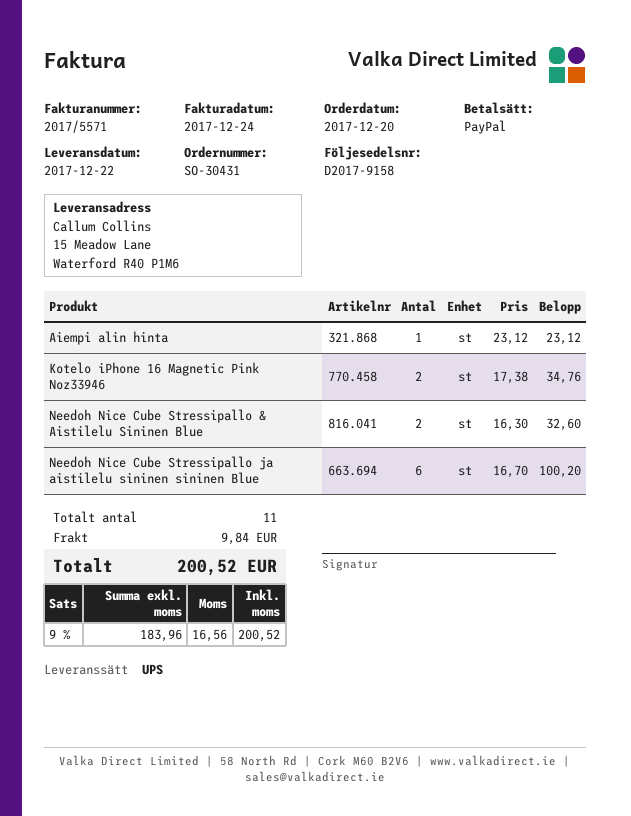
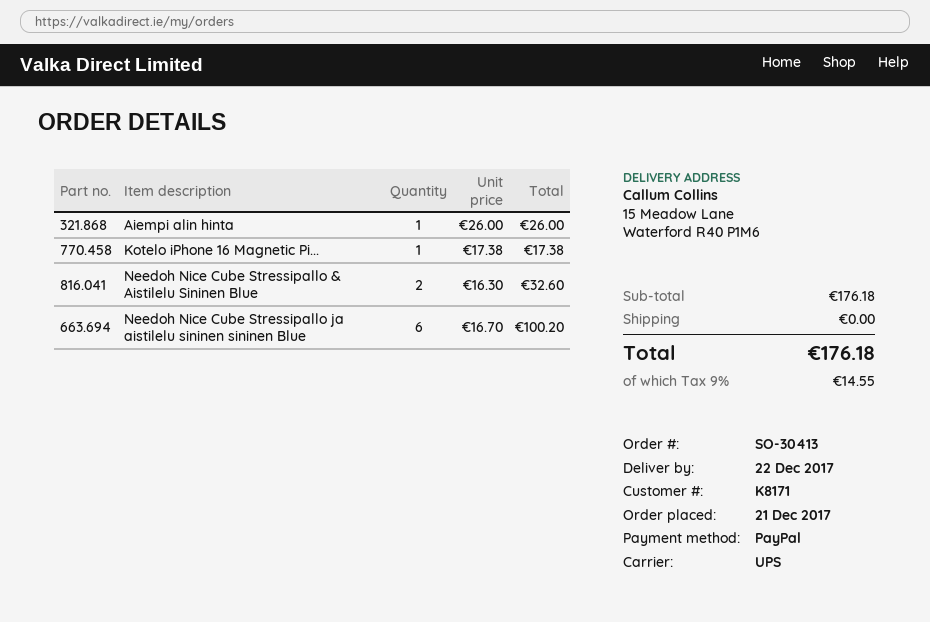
order number: SO-30431 -> SO-30413
order date: 2017-12-20 -> 2017-12-21
Aiempi alin hinta: 1 x 23.12 = 23.12 -> 1 x 26.00 = 26.00
Kotelo iPhone 16 Magnetic Pink Noz33946: 2 x 17.38 = 34.76 -> 1 x 17.38 = 17.38
shipping: 9.84 -> 0.00
tax: 9% = 16.56 -> 9% = 14.55
total: 200.52 -> 176.18

